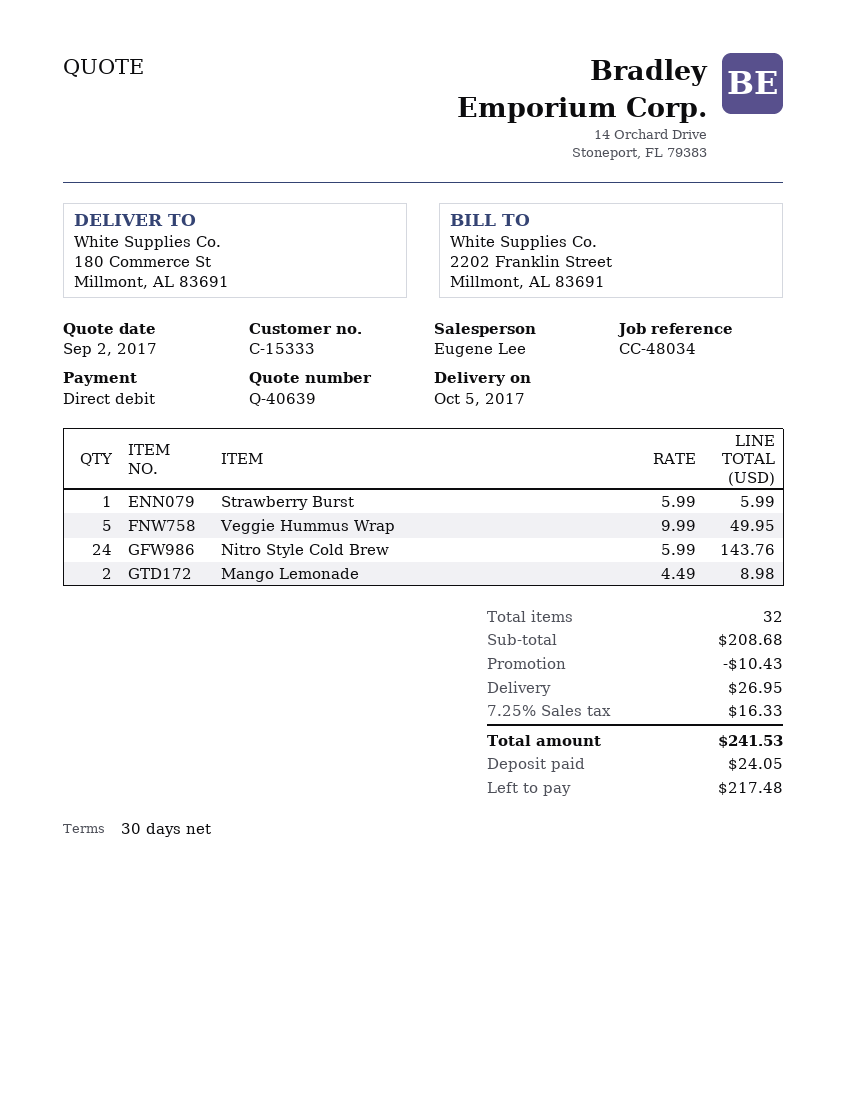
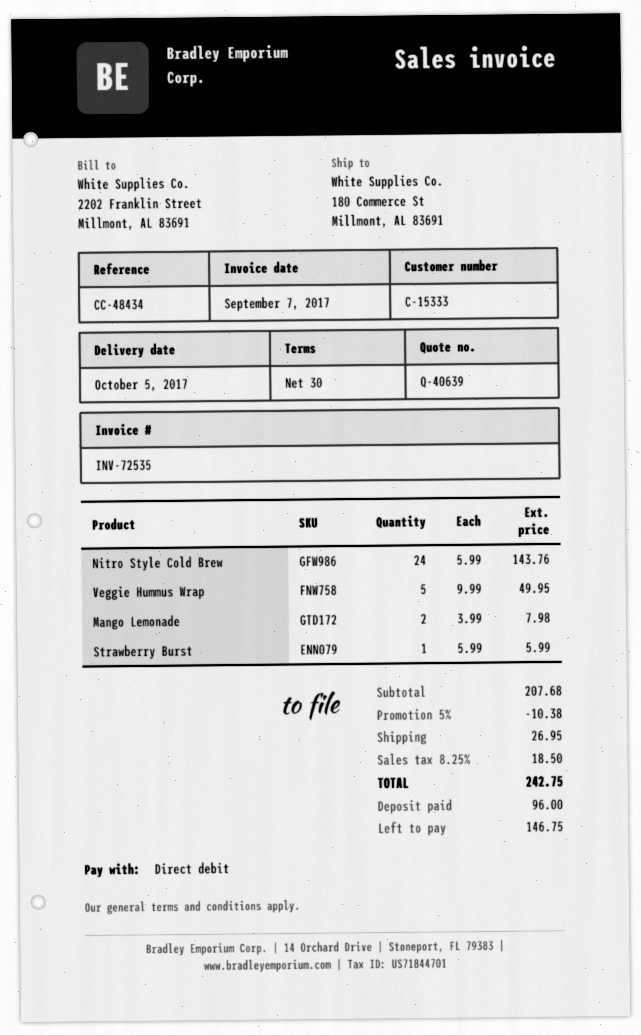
reference: CC-48034 -> CC-48434
Mango Lemonade: 2 x 4.49 = 8.98 -> 2 x 3.99 = 7.98
subtotal: 208.68 -> 207.68
discount: 10.43 -> 10.38
tax: 7.25% = 16.33 -> 8.25% = 18.50
total: 241.53 -> 242.75
deposit: 24.05 -> 96.00
balance: 217.48 -> 146.75

